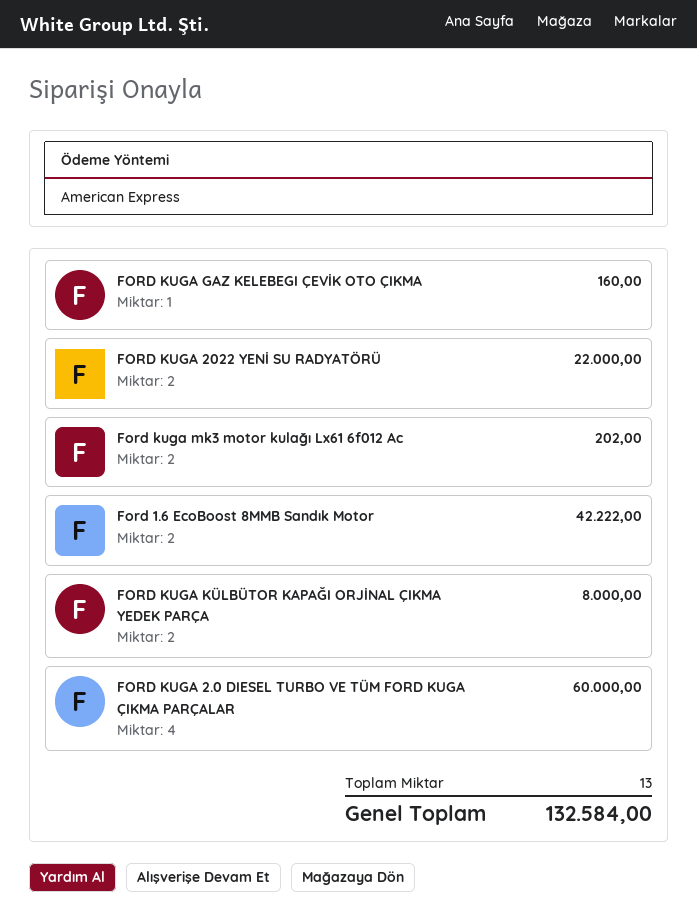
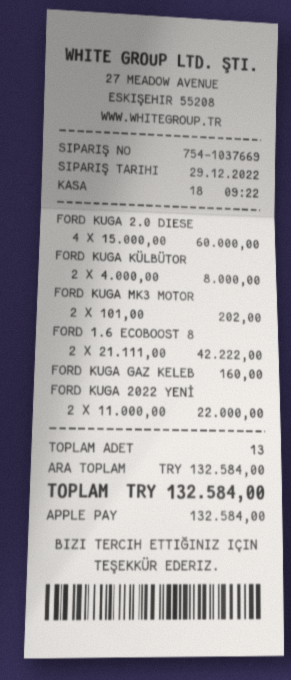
payment method: American Express -> Apple Pay

